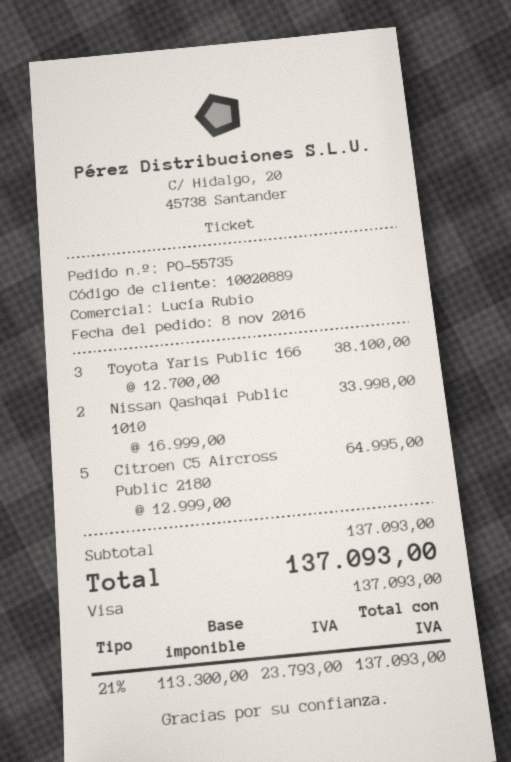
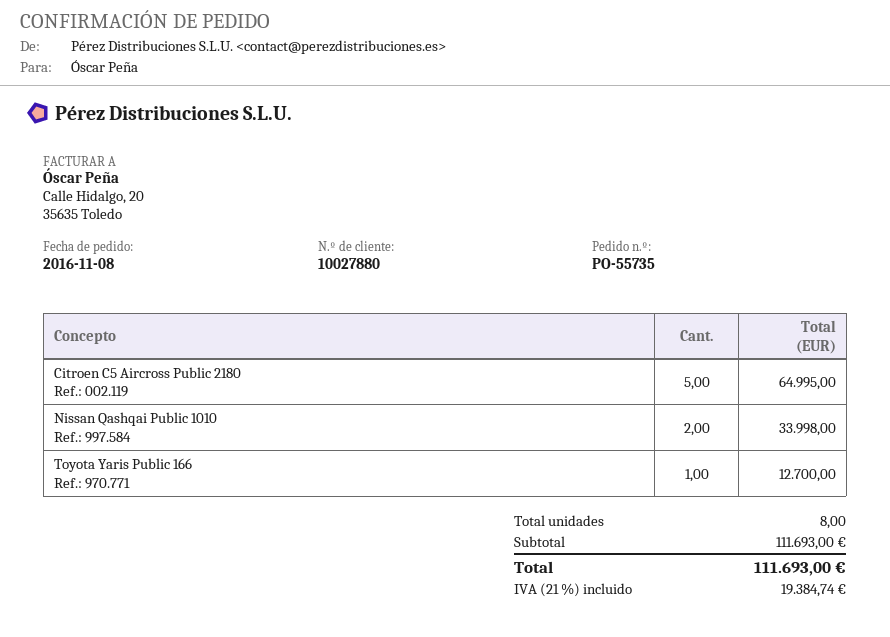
customer number: 10020889 -> 10027880
Toyota Yaris Public 166: 3 for 38100.00 -> 1 for 12700.00
subtotal: 137093.00 -> 111693.00
tax: 21% = 23793.00 -> 21% = 19384.74
total: 137093.00 -> 111693.00

